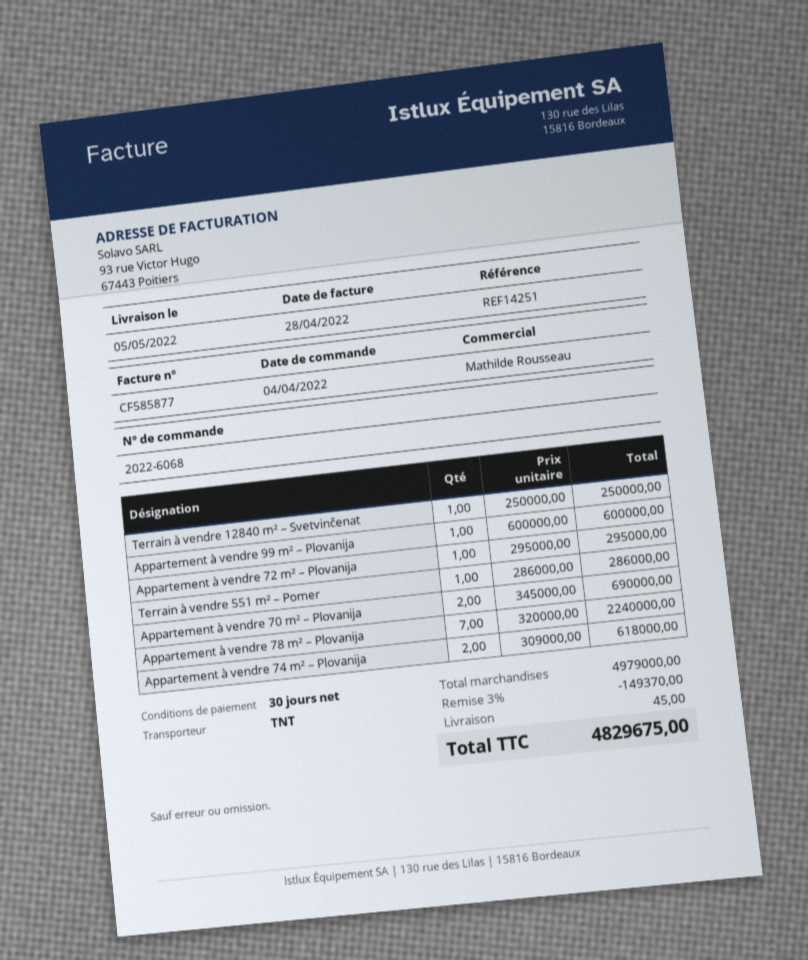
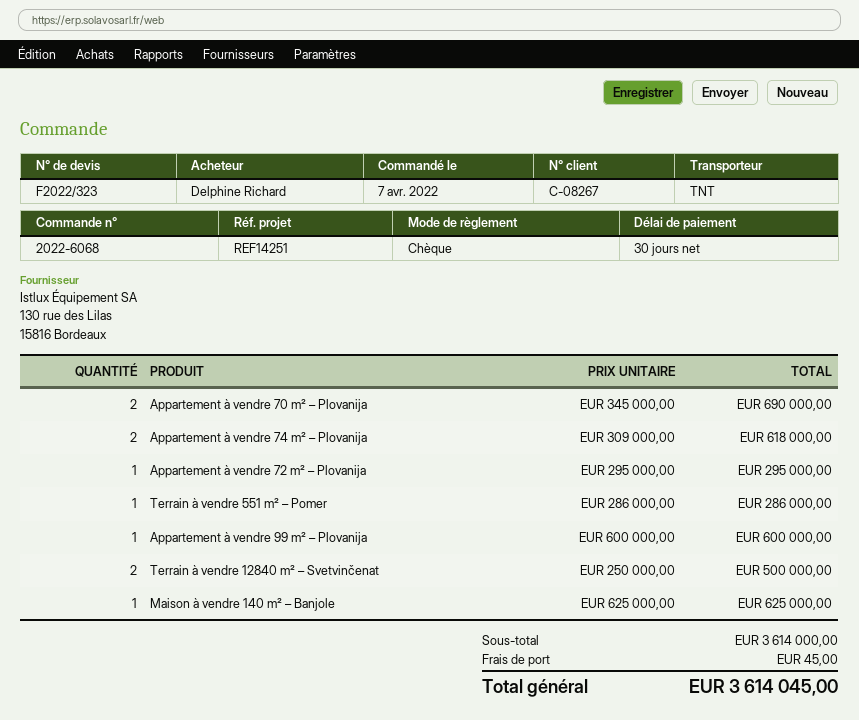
order date: 2022-04-04 -> 2022-04-07
Terrain à vendre 12840 m² – Svetvinčenat: 1 x 250000.00 = 250000.00 -> 2 x 250000.00 = 500000.00
Appartement à vendre 78 m² – Plovanija: 7 x 320000.00 = 2240000.00 -> none
Maison à vendre 140 m² – Banjole: none -> 1 x 625000.00 = 625000.00
subtotal: 4979000.00 -> 3614000.00
discount: 3% = 149370.00 -> none
total: 4829675.00 -> 3614045.00

